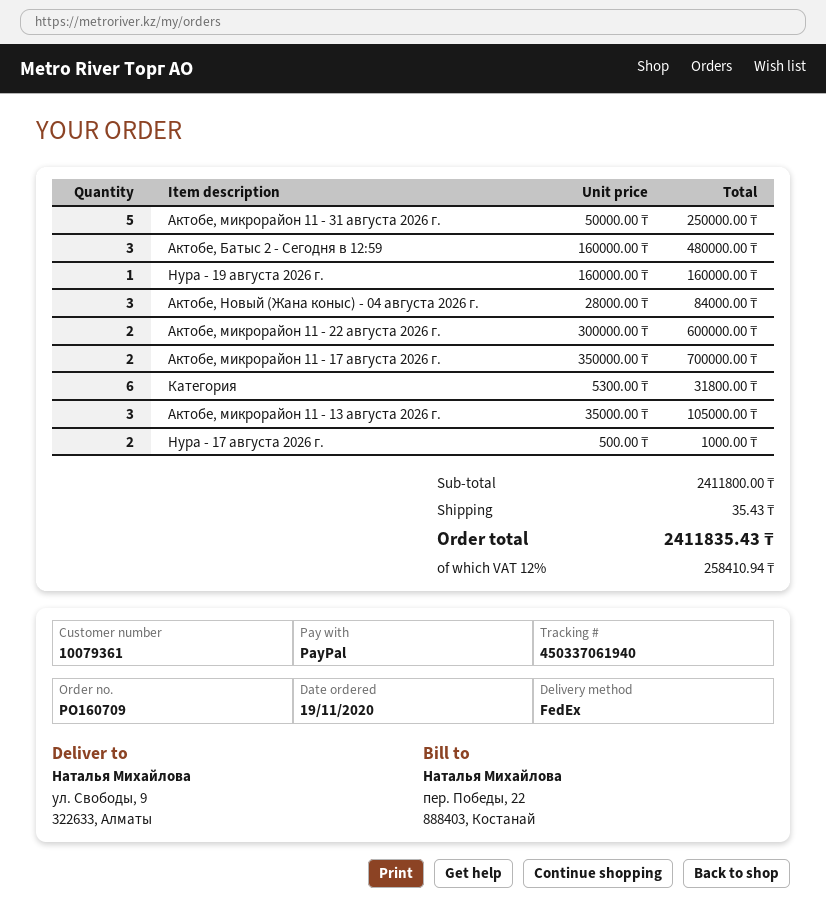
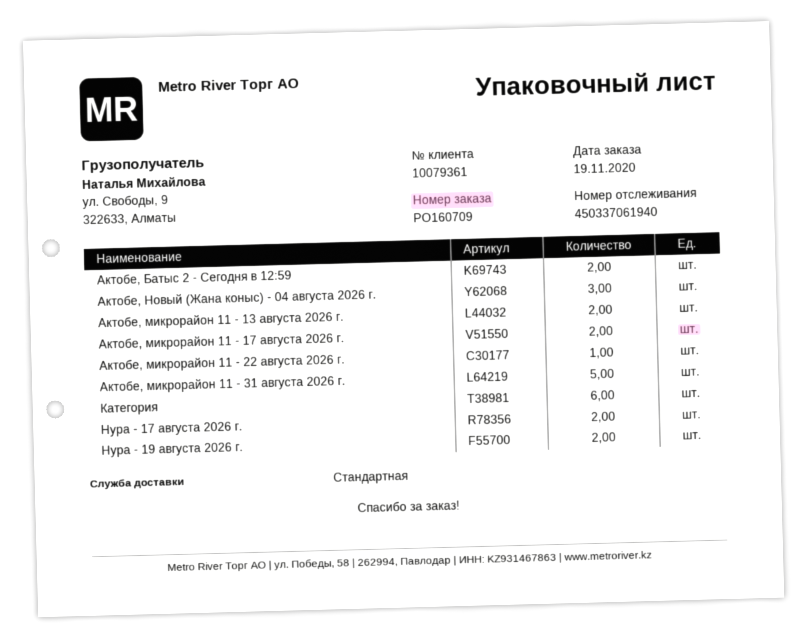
shipping method: FedEx -> standard
Актобе, Батыс 2 - Сегодня в 12:59: 3 -> 2
Нура - 19 августа 2026 г.: 1 -> 2
Актобе, микрорайон 11 - 22 августа 2026 г.: 2 -> 1
Актобе, микрорайон 11 - 13 августа 2026 г.: 3 -> 2

